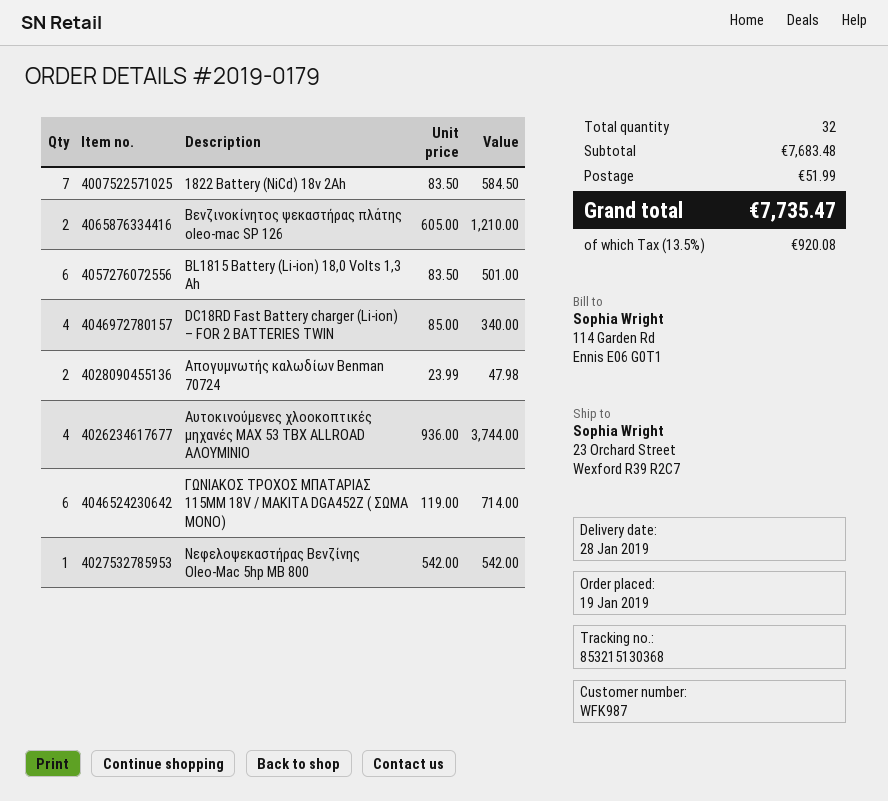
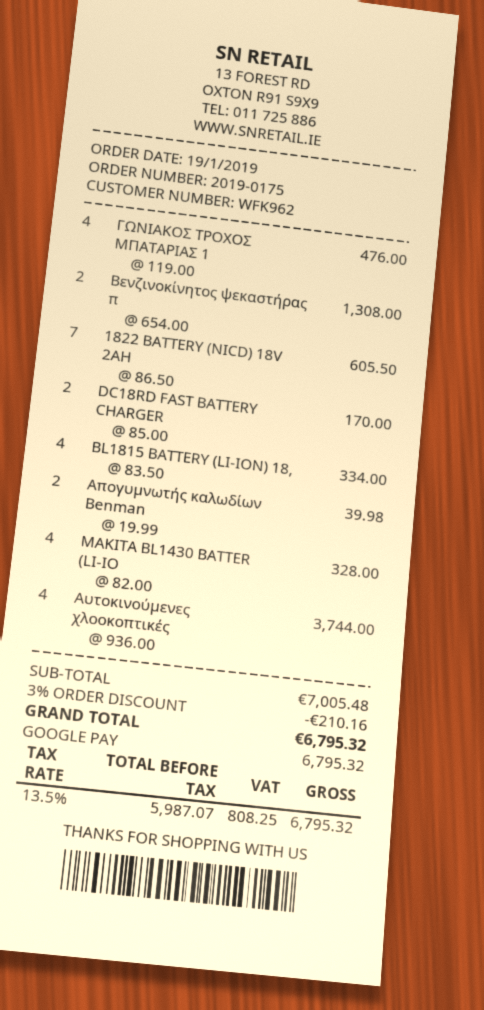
order number: 2019-0179 -> 2019-0175
customer number: WFK987 -> WFK962
1822 Battery (NiCd) 18v 2Ah: 7 x 83.50 = 584.50 -> 7 x 86.50 = 605.50
Βενζινοκίνητος ψεκαστήρας πλάτης oleo-mac SP 126: 2 x 605.00 = 1210.00 -> 2 x 654.00 = 1308.00
BL1815 Battery (Li-ion) 18,0 Volts 1,3 Ah: 6 x 83.50 = 501.00 -> 4 x 83.50 = 334.00
DC18RD Fast Battery charger (Li-ion) – FOR 2 BATTERIES TWIN: 4 x 85.00 = 340.00 -> 2 x 85.00 = 170.00
Απογυμνωτής καλωδίων Benman 70724: 2 x 23.99 = 47.98 -> 2 x 19.99 = 39.98
ΓΩΝΙΑΚΟΣ ΤΡΟΧΟΣ ΜΠΑΤΑΡΙΑΣ 115ΜΜ 18V / MAKITA DGA452Z ( ΣΩΜΑ ΜΟΝΟ): 6 x 119.00 = 714.00 -> 4 x 119.00 = 476.00
Νεφελοψεκαστήρας Βενζίνης Oleo-Mac 5hp MB 800: 1 x 542.00 = 542.00 -> none
MAKITA BL1430 BATTER (LI-IO: none -> 4 x 82.00 = 328.00
subtotal: 7683.48 -> 7005.48
discount: none -> 3% = 210.16
shipping: 51.99 -> none
tax: 13.5% = 920.08 -> 13.5% = 808.25
total: 7735.47 -> 6795.32

